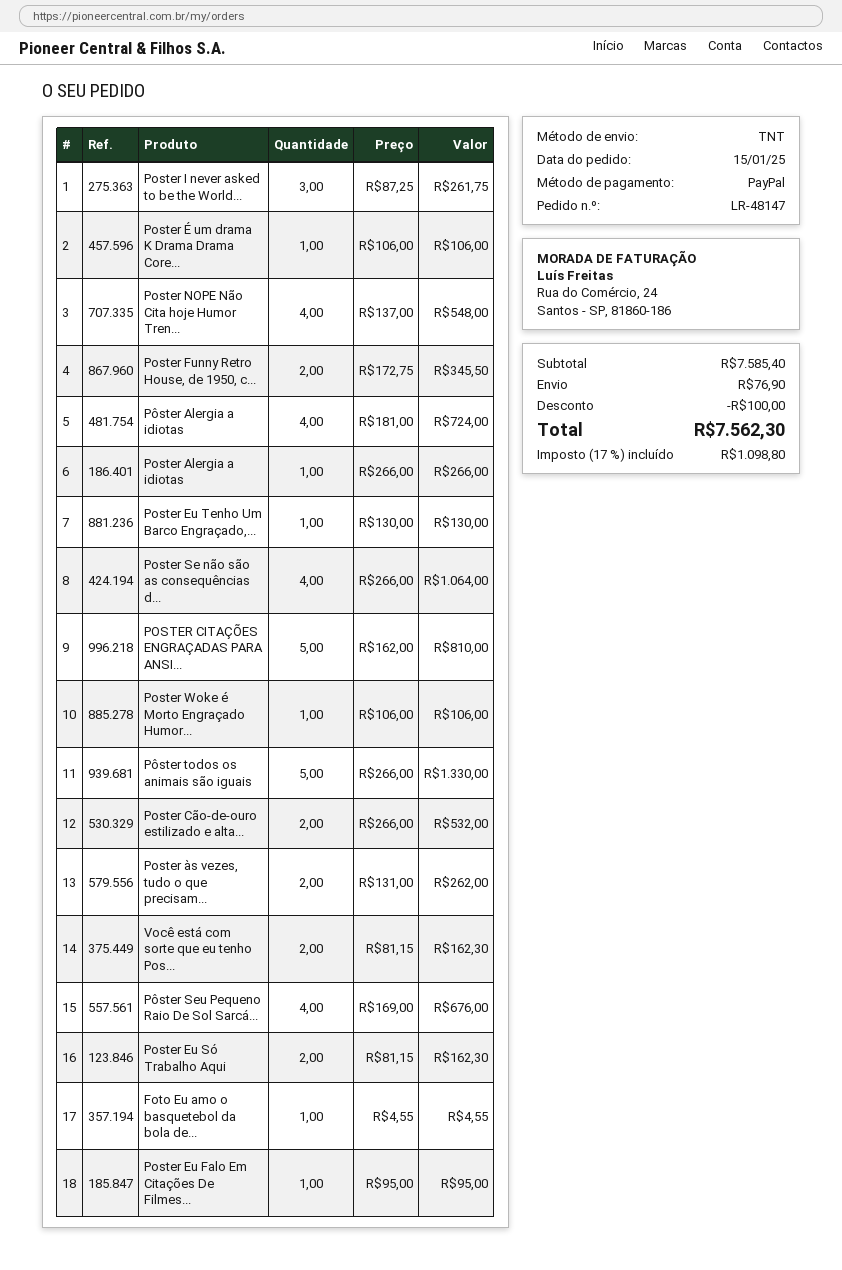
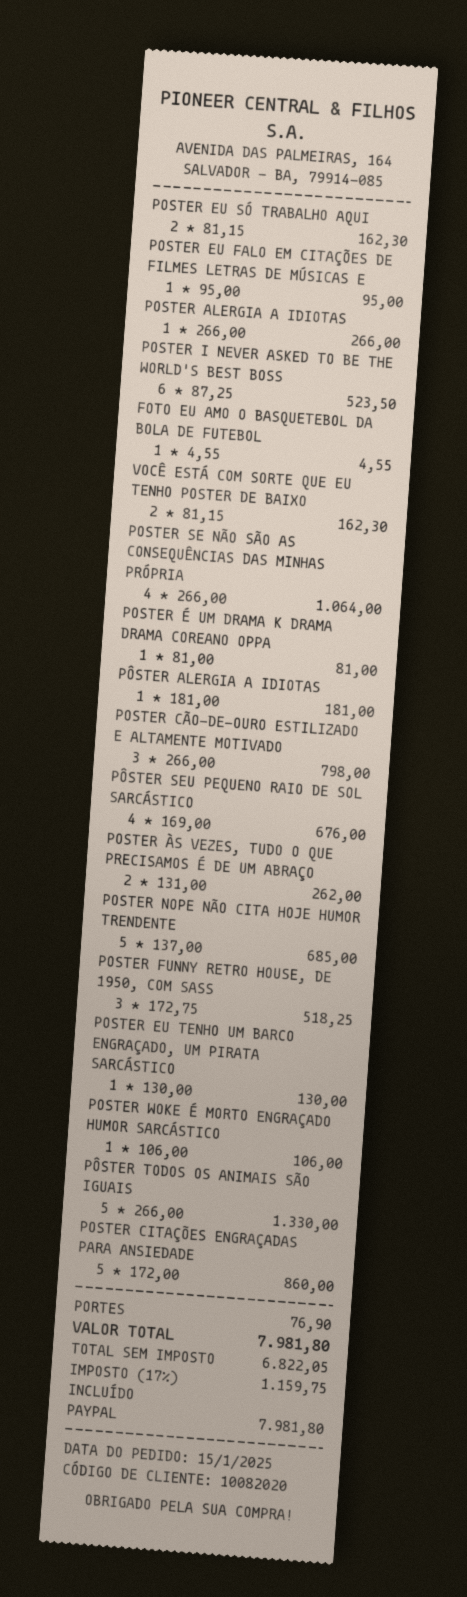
Poster I never asked to be the World...: 3 x 87.25 = 261.75 -> 6 x 87.25 = 523.50
Poster É um drama K Drama Drama Core...: 1 x 106.00 = 106.00 -> 1 x 81.00 = 81.00
Poster NOPE Não Cita hoje Humor Tren...: 4 x 137.00 = 548.00 -> 5 x 137.00 = 685.00
Poster Funny Retro House, de 1950, c...: 2 x 172.75 = 345.50 -> 3 x 172.75 = 518.25
Pôster Alergia a idiotas: 4 x 181.00 = 724.00 -> 1 x 181.00 = 181.00
POSTER CITAÇÕES ENGRAÇADAS PARA ANSI...: 5 x 162.00 = 810.00 -> 5 x 172.00 = 860.00
Poster Cão-de-ouro estilizado e alta...: 2 x 266.00 = 532.00 -> 3 x 266.00 = 798.00
discount: 100.00 -> none
tax: 17% = 1098.80 -> 17% = 1159.75
total: 7562.30 -> 7981.80

